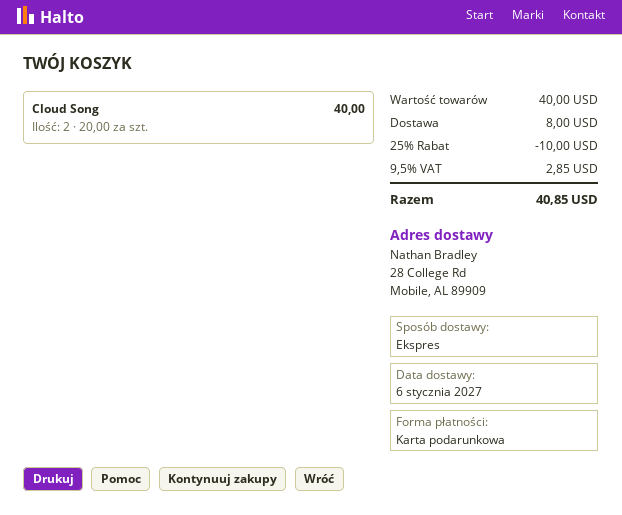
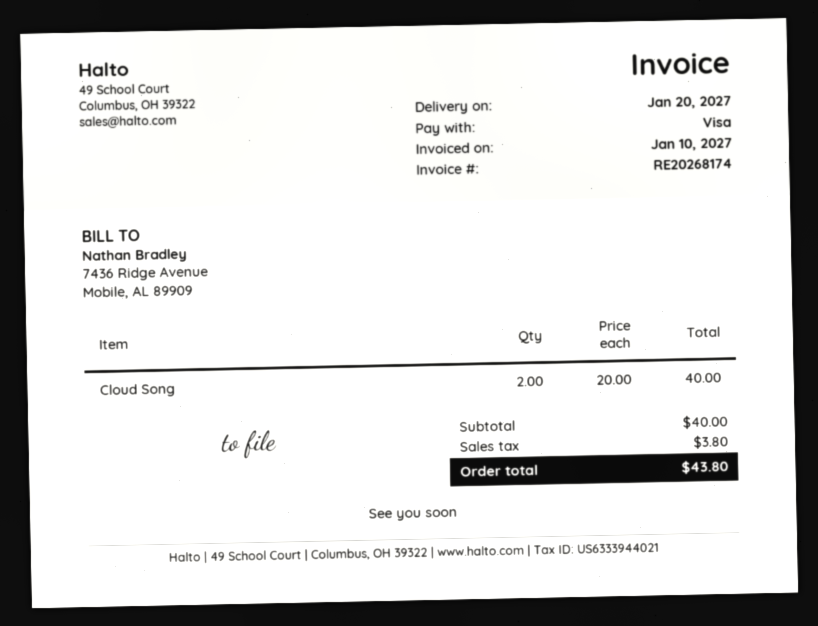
delivery date: 2027-01-06 -> 2027-01-20
payment method: gift card -> Visa
discount: 25% = 10.00 -> none
shipping: 8.00 -> none
tax: 2.85 -> 3.80
total: 40.85 -> 43.80

